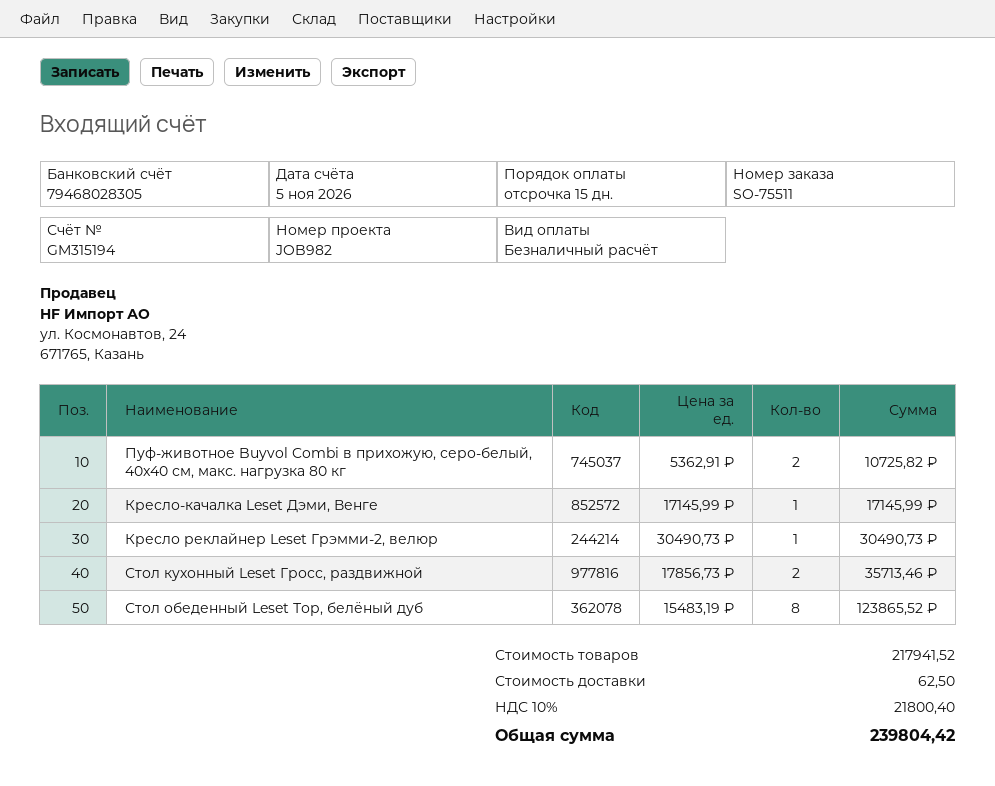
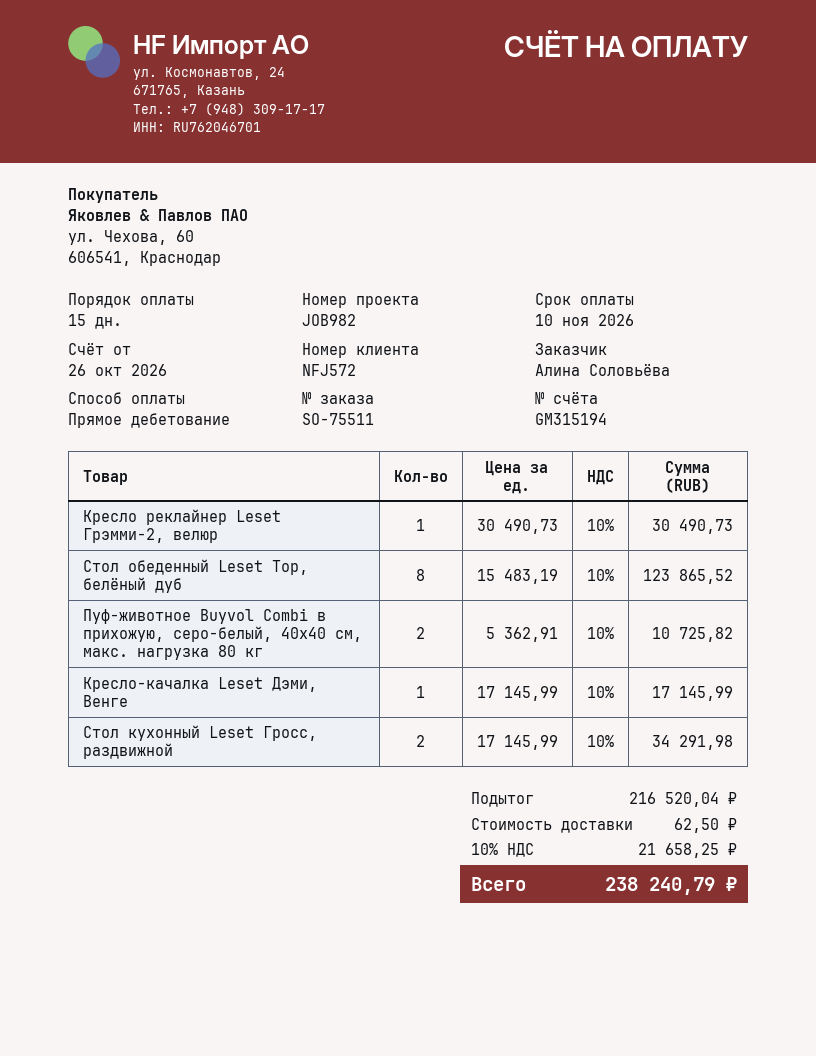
invoice date: 2026-11-05 -> 2026-10-26
payment method: bank transfer -> direct debit
Стол кухонный Leset Гросс, раздвижной: 2 x 17856.73 = 35713.46 -> 2 x 17145.99 = 34291.98
subtotal: 217941.52 -> 216520.04
tax: 10% = 21800.40 -> 10% = 21658.25
total: 239804.42 -> 238240.79

